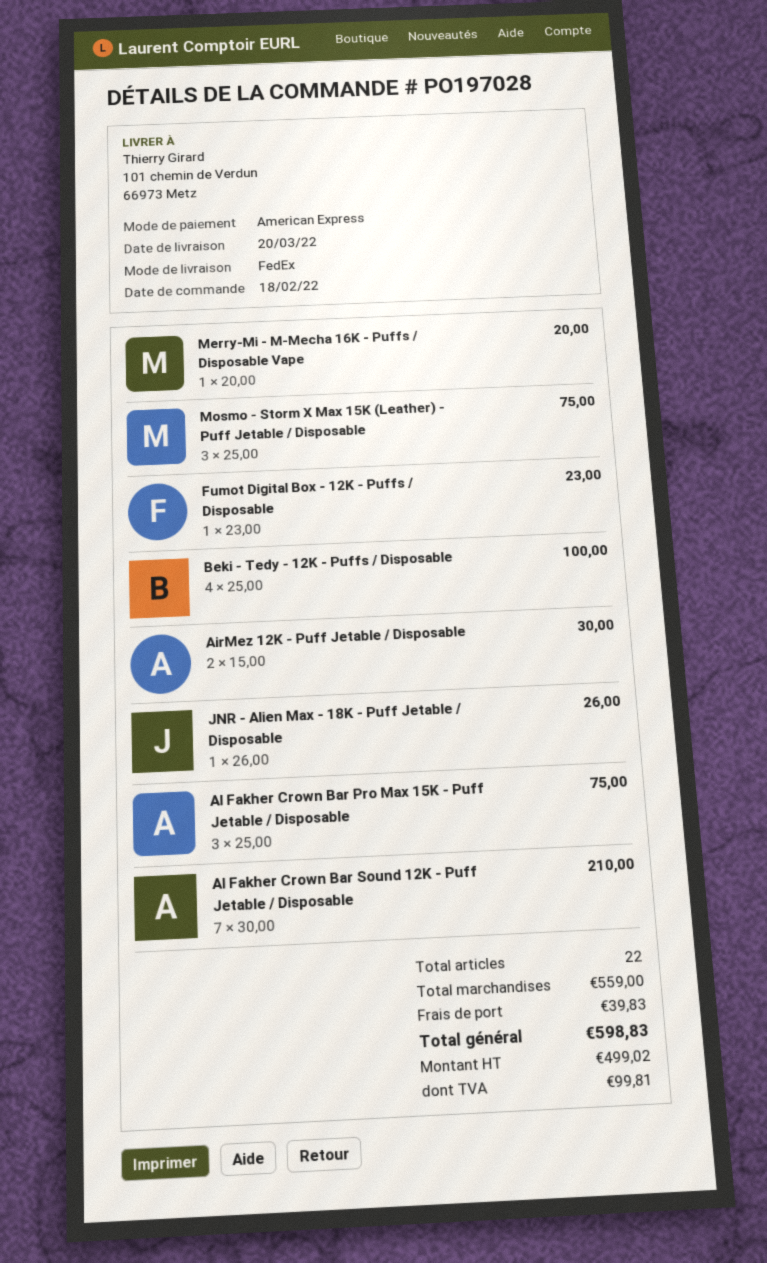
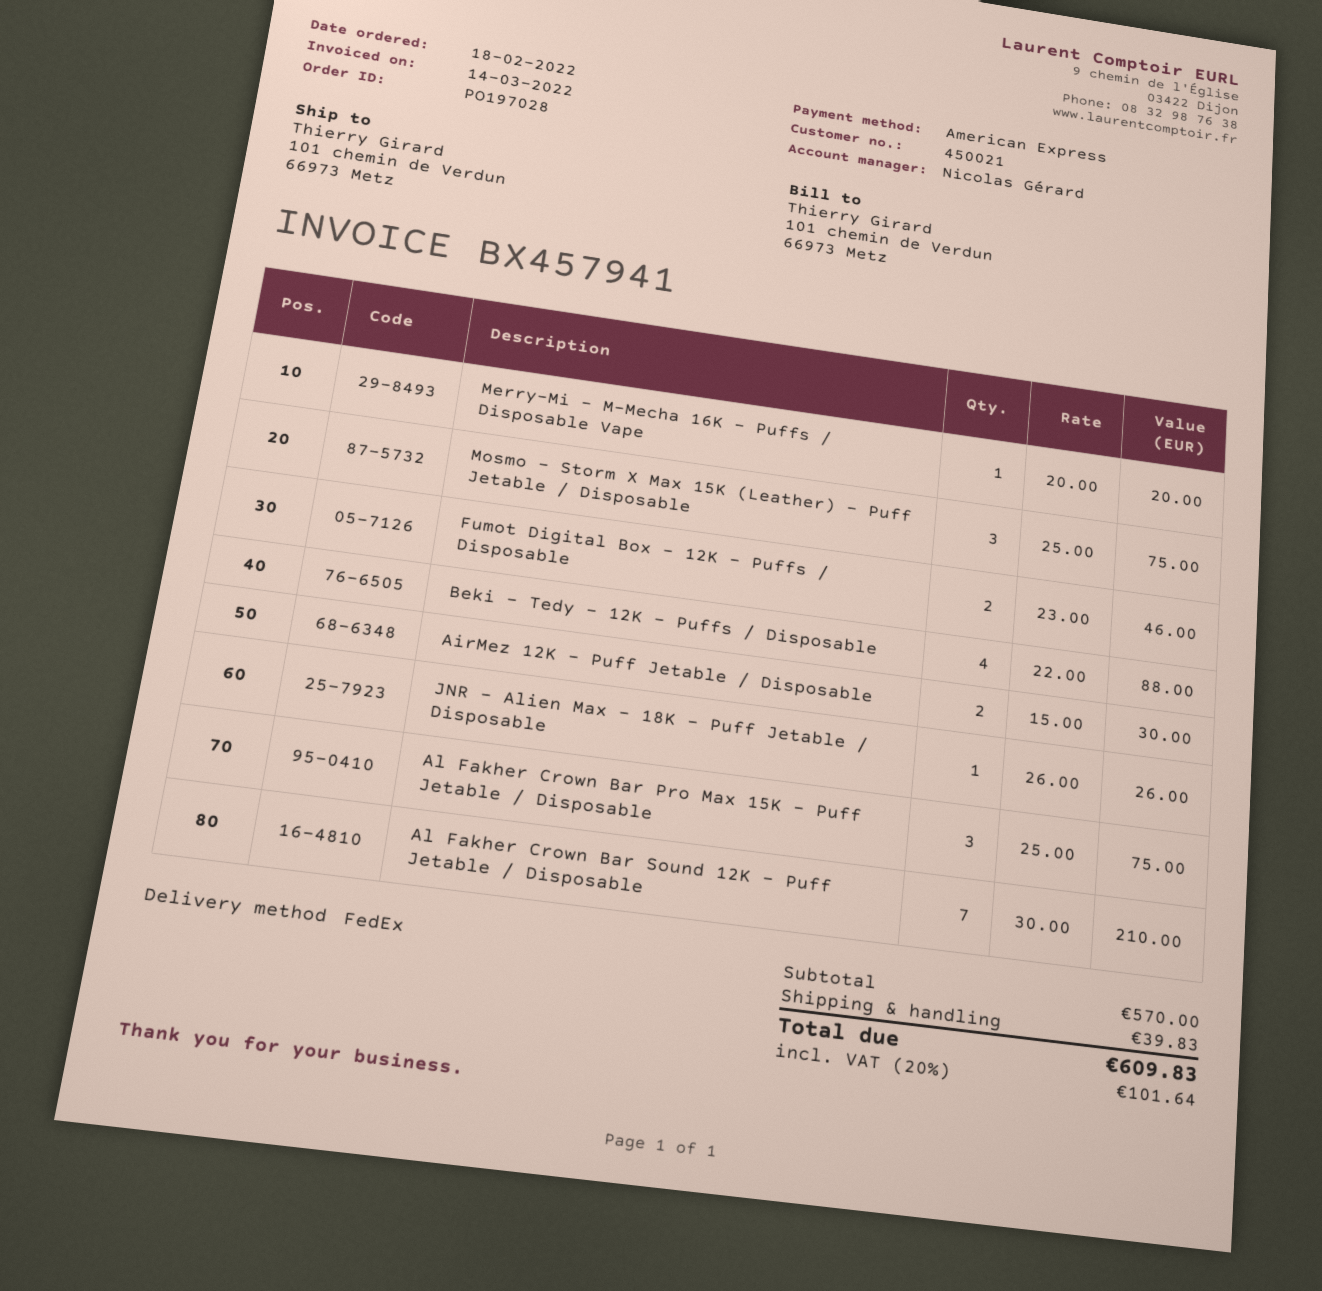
Fumot Digital Box - 12K - Puffs / Disposable: 1 x 23.00 = 23.00 -> 2 x 23.00 = 46.00
Beki - Tedy - 12K - Puffs / Disposable: 4 x 25.00 = 100.00 -> 4 x 22.00 = 88.00
subtotal: 559.00 -> 570.00
tax: 99.81 -> 101.64
total: 598.83 -> 609.83

